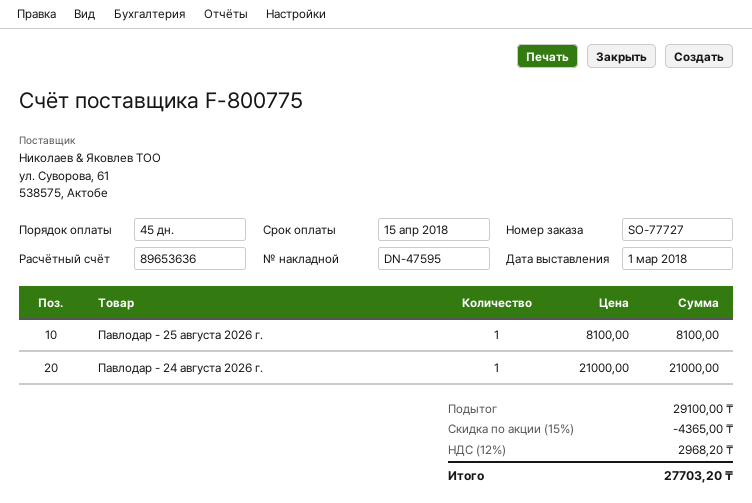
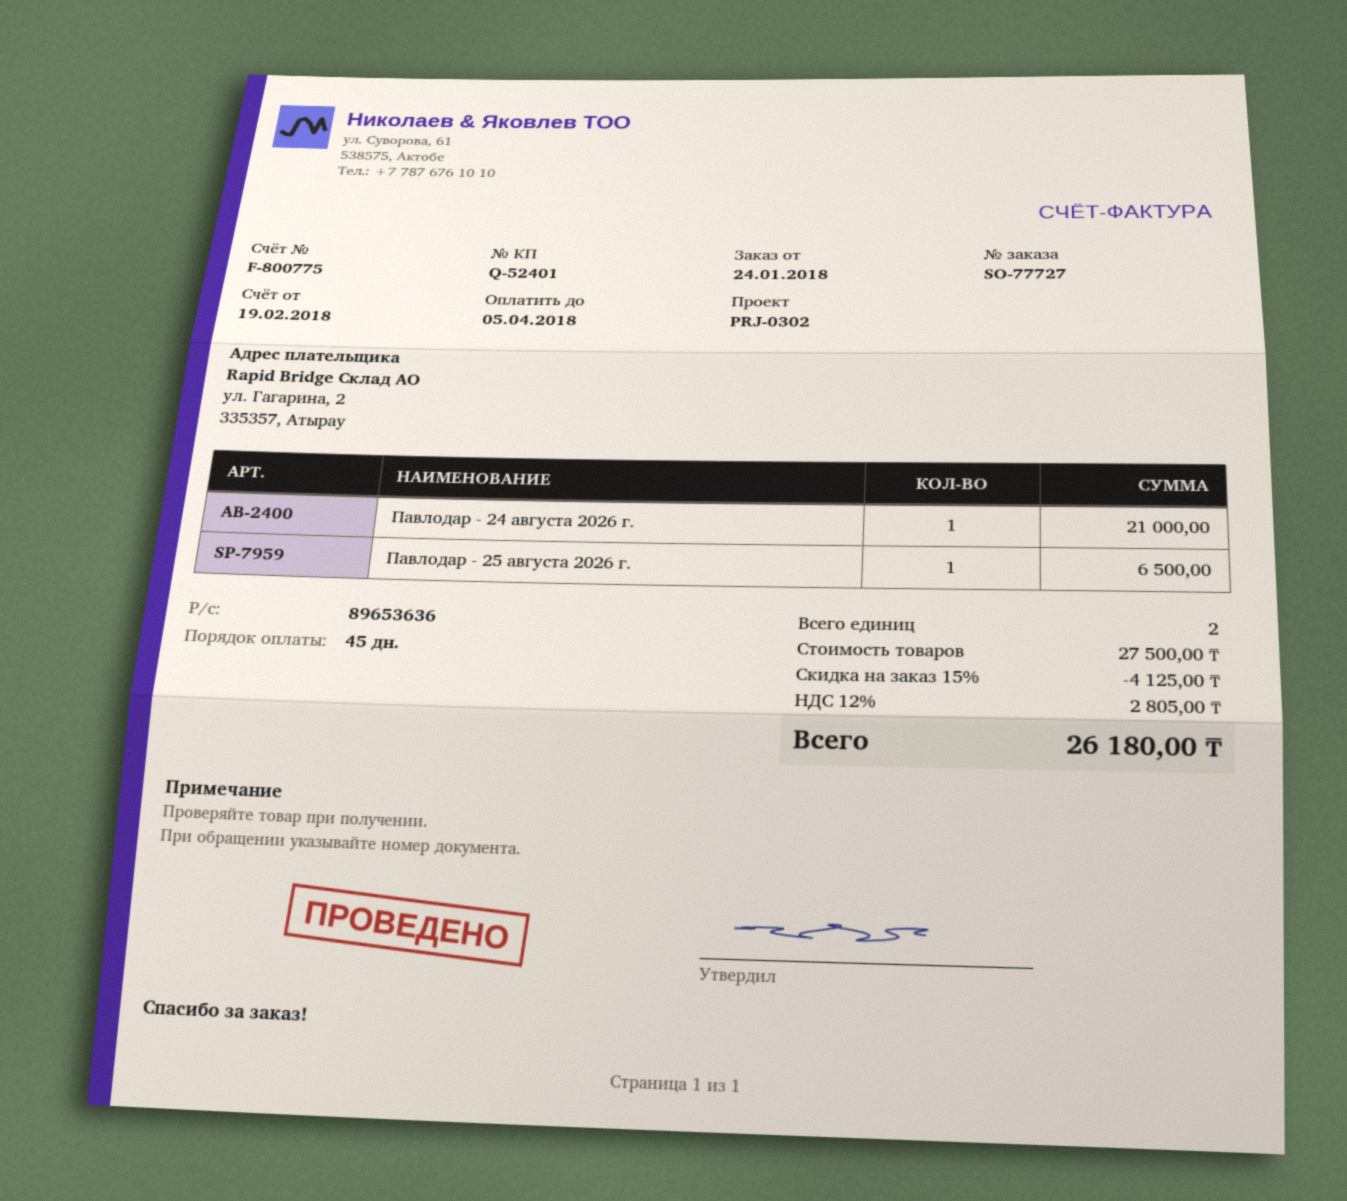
invoice date: 2018-03-01 -> 2018-02-19
due date: 2018-04-15 -> 2018-04-05
Павлодар - 25 августа 2026 г.: 1 for 8100.00 -> 1 for 6500.00
subtotal: 29100.00 -> 27500.00
discount: 15% = 4365.00 -> 15% = 4125.00
tax: 12% = 2968.20 -> 12% = 2805.00
total: 27703.20 -> 26180.00

